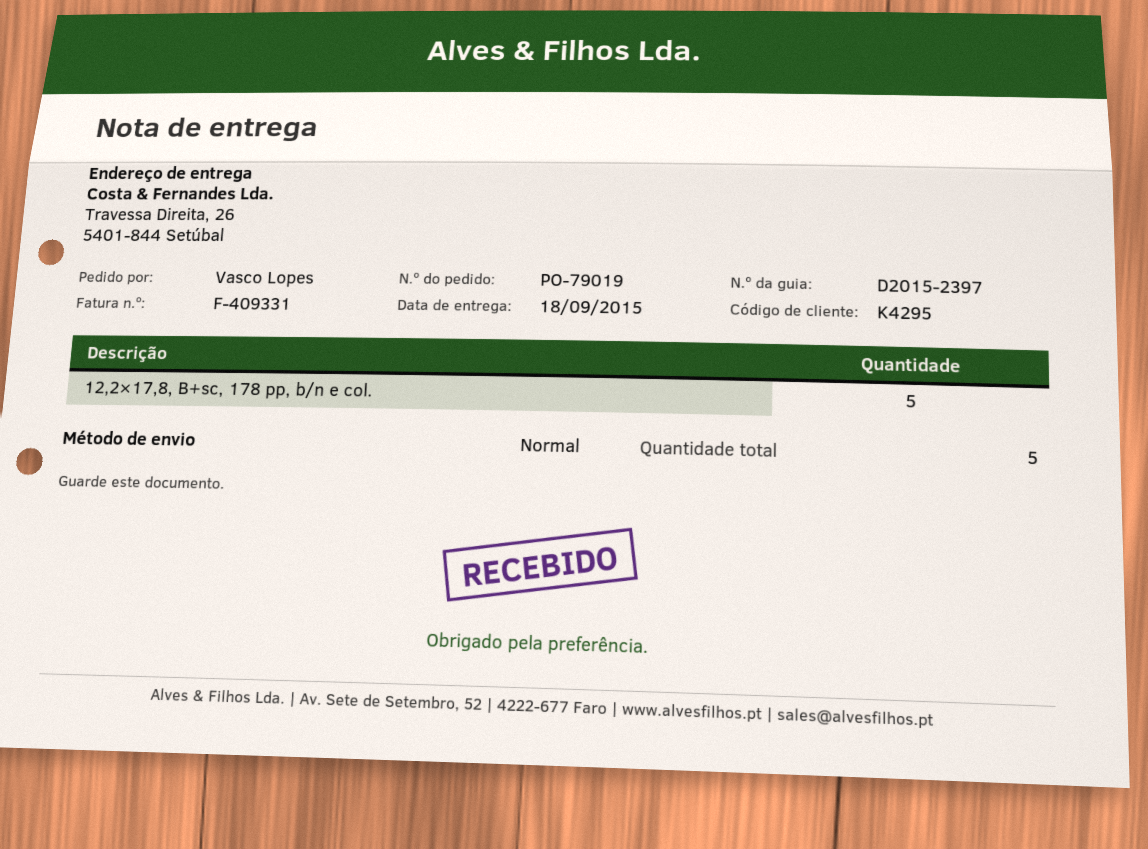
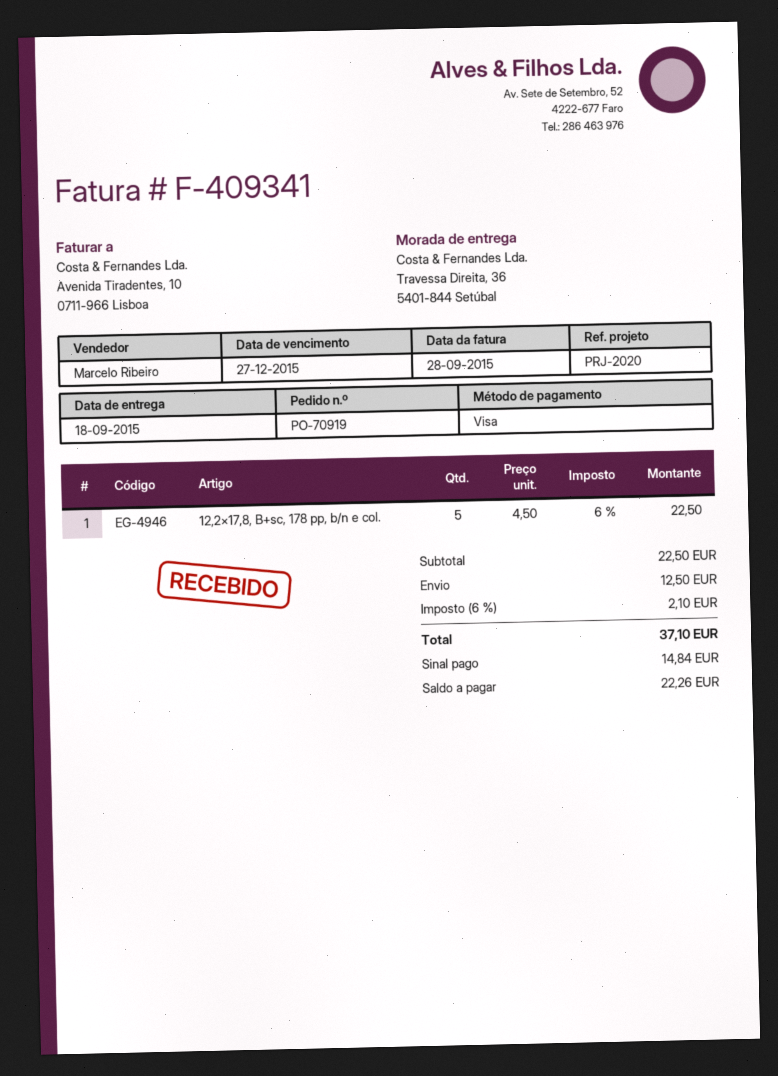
order number: PO-79019 -> PO-70919
invoice number: F-409331 -> F-409341
ship to: Travessa Direita, 26, 5401-844 Setúbal -> Travessa Direita, 36, 5401-844 Setúbal

